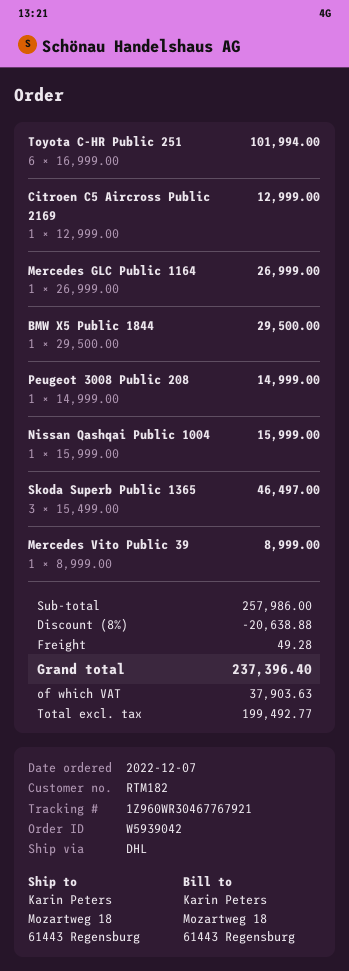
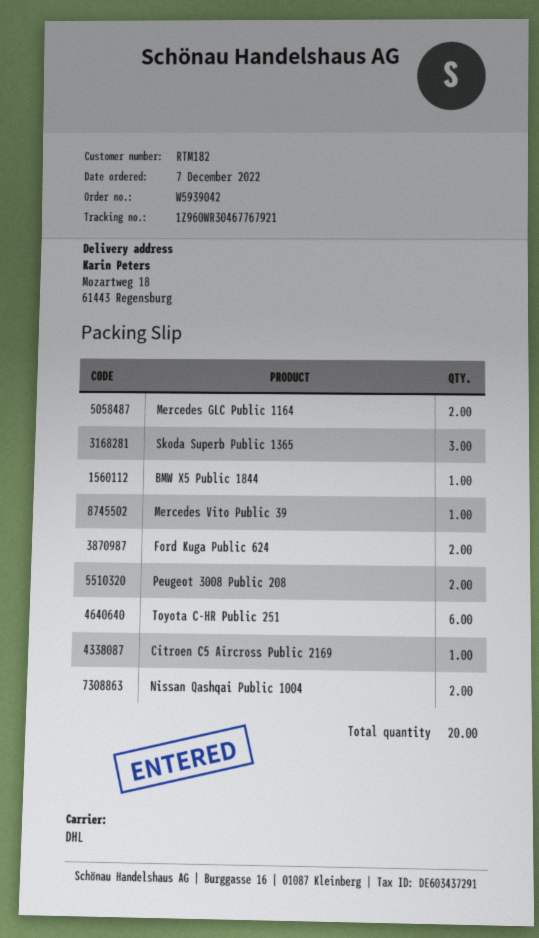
Mercedes GLC Public 1164: 1 -> 2
Peugeot 3008 Public 208: 1 -> 2
Nissan Qashqai Public 1004: 1 -> 2
Ford Kuga Public 624: none -> 2

